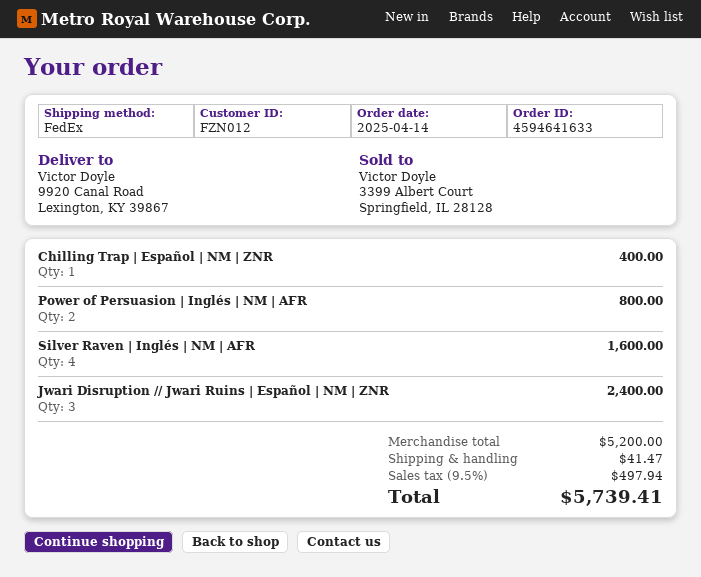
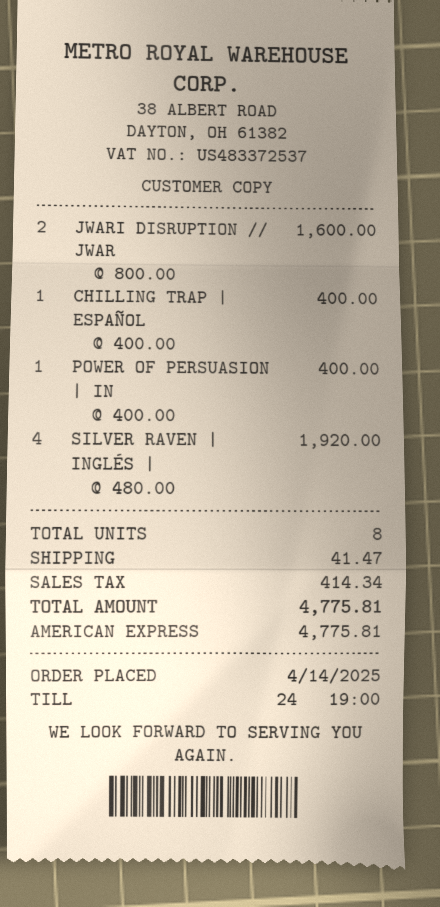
Power of Persuasion | Inglés | NM | AFR: 2 for 800.00 -> 1 for 400.00
Silver Raven | Inglés | NM | AFR: 4 for 1600.00 -> 4 for 1920.00
Jwari Disruption // Jwari Ruins | Español | NM | ZNR: 3 for 2400.00 -> 2 for 1600.00
tax: 497.94 -> 414.34
total: 5739.41 -> 4775.81

